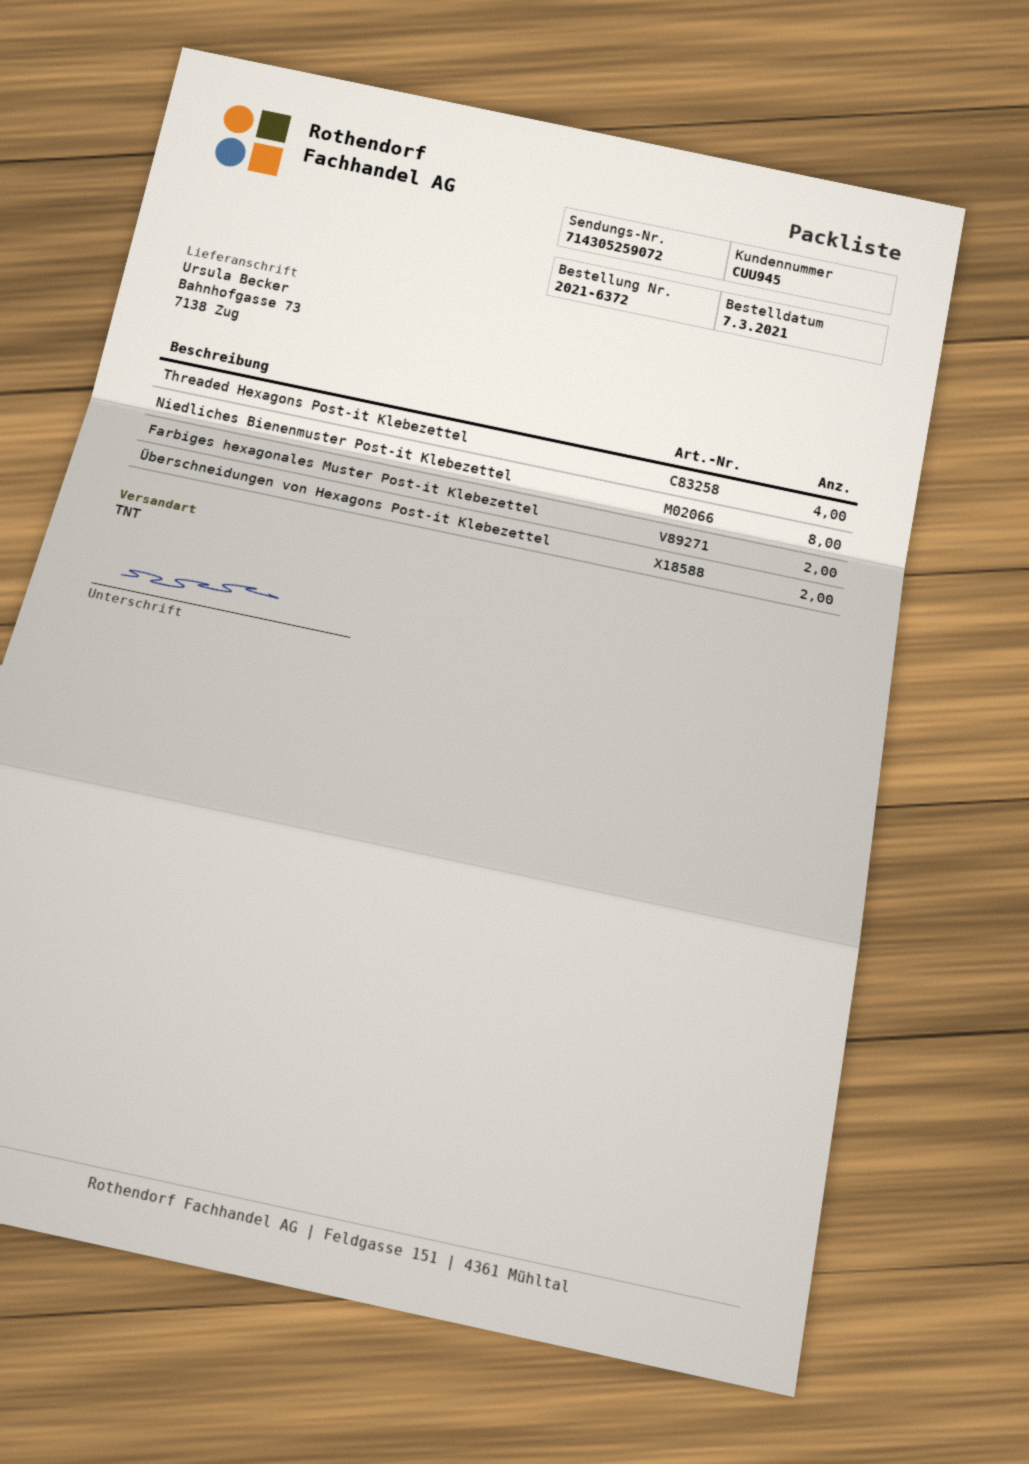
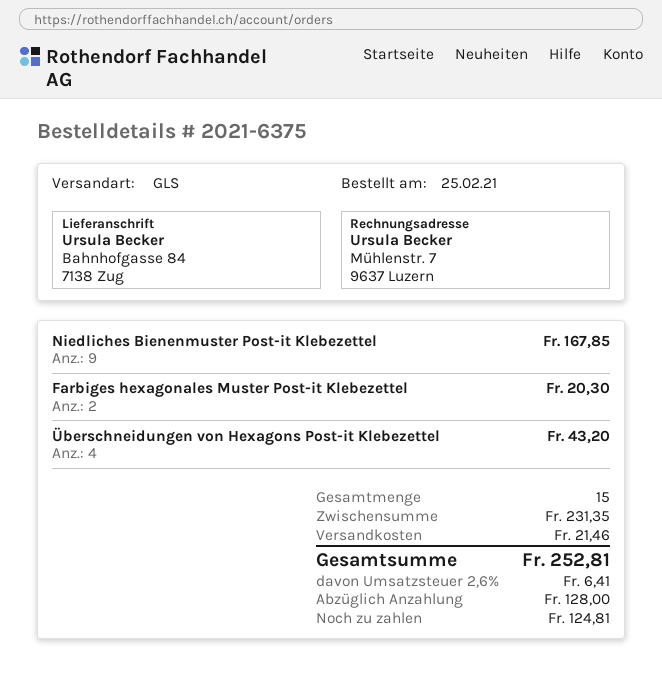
order number: 2021-6372 -> 2021-6375
order date: 2021-03-07 -> 2021-02-25
shipping method: TNT -> GLS
ship to: Bahnhofgasse 73, 7138 Zug -> Bahnhofgasse 84, 7138 Zug
Threaded Hexagons Post-it Klebezettel: 4 -> none
Niedliches Bienenmuster Post-it Klebezettel: 8 -> 9
Überschneidungen von Hexagons Post-it Klebezettel: 2 -> 4

